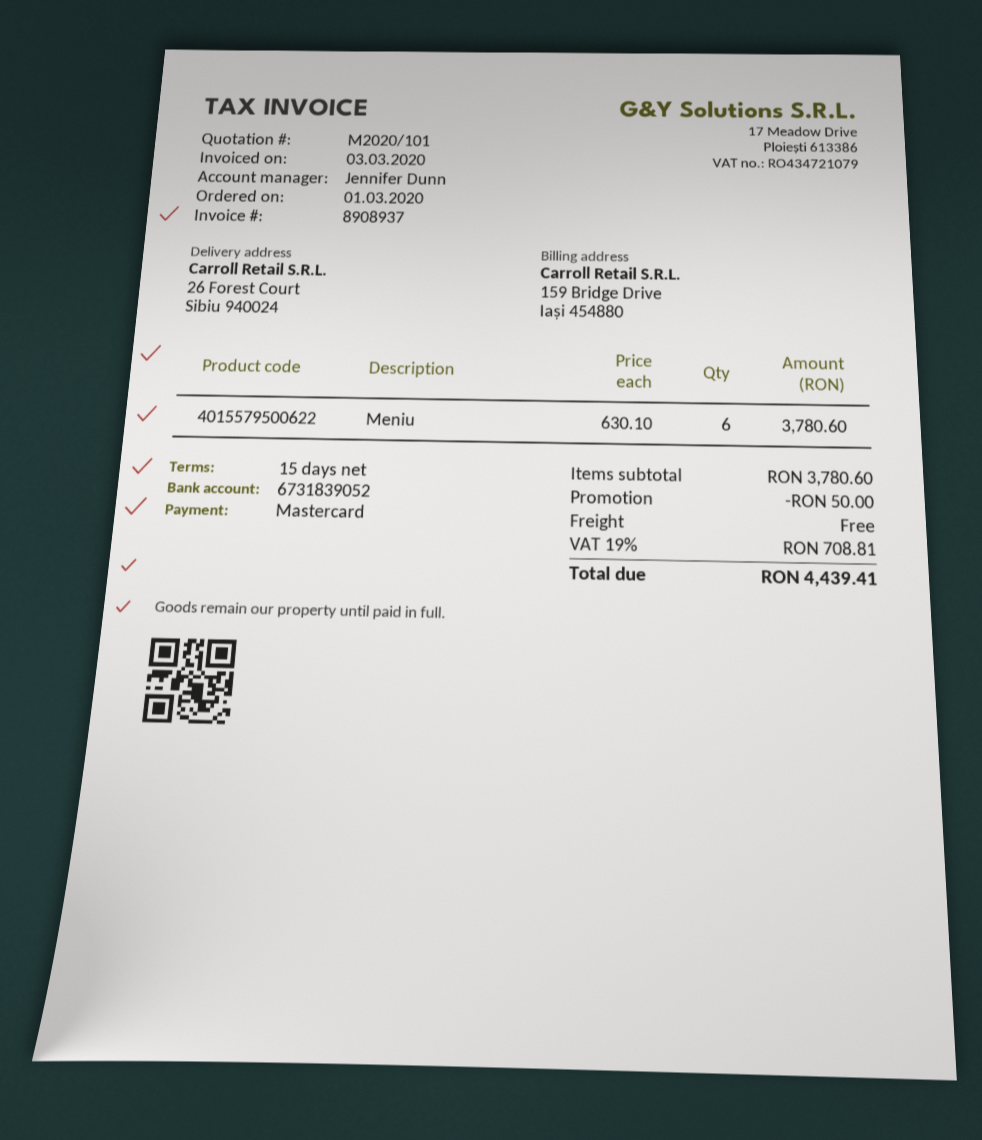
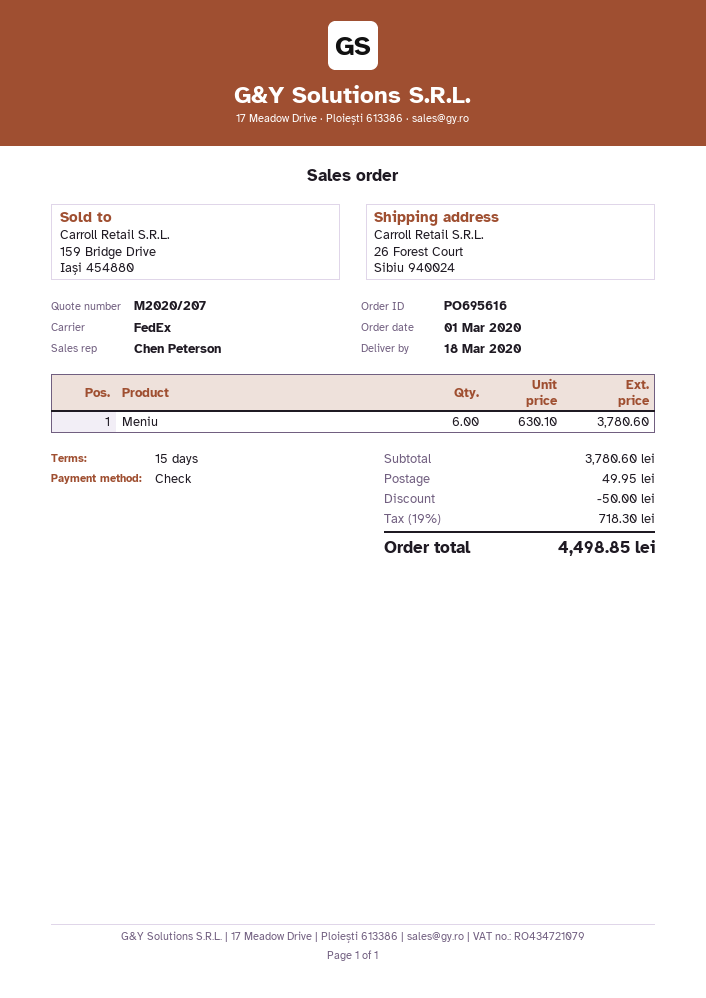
quote number: M2020/101 -> M2020/207
sales rep: Jennifer Dunn -> Chen Peterson
payment method: Mastercard -> cheque
shipping: 0.00 -> 49.95
tax: 19% = 708.81 -> 19% = 718.30
total: 4439.41 -> 4498.85

